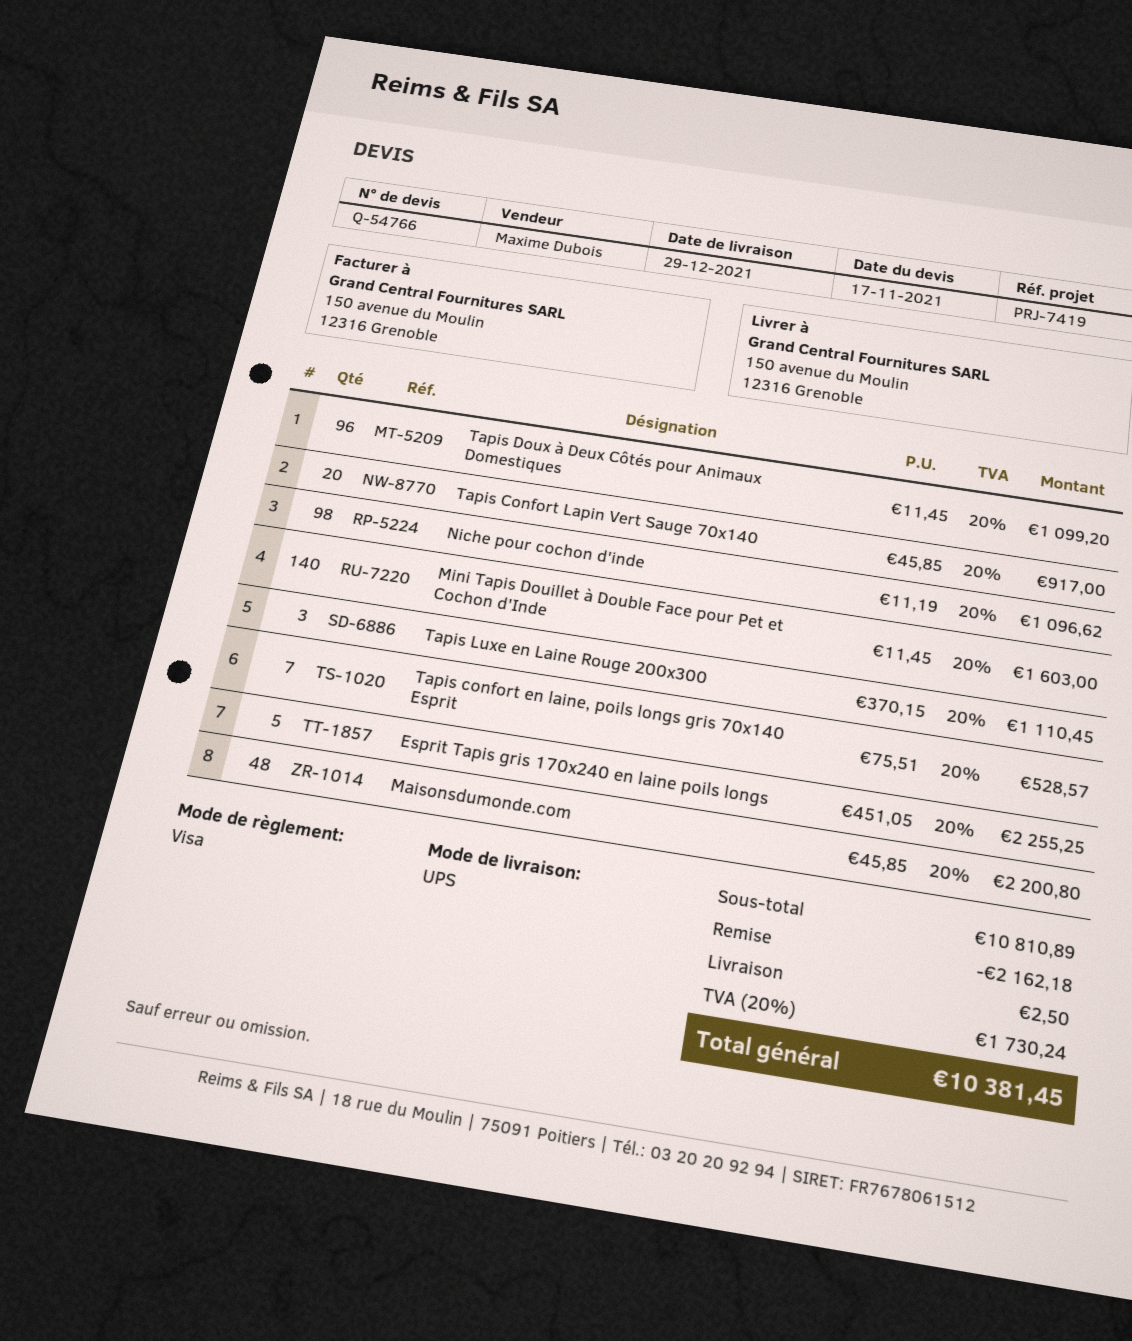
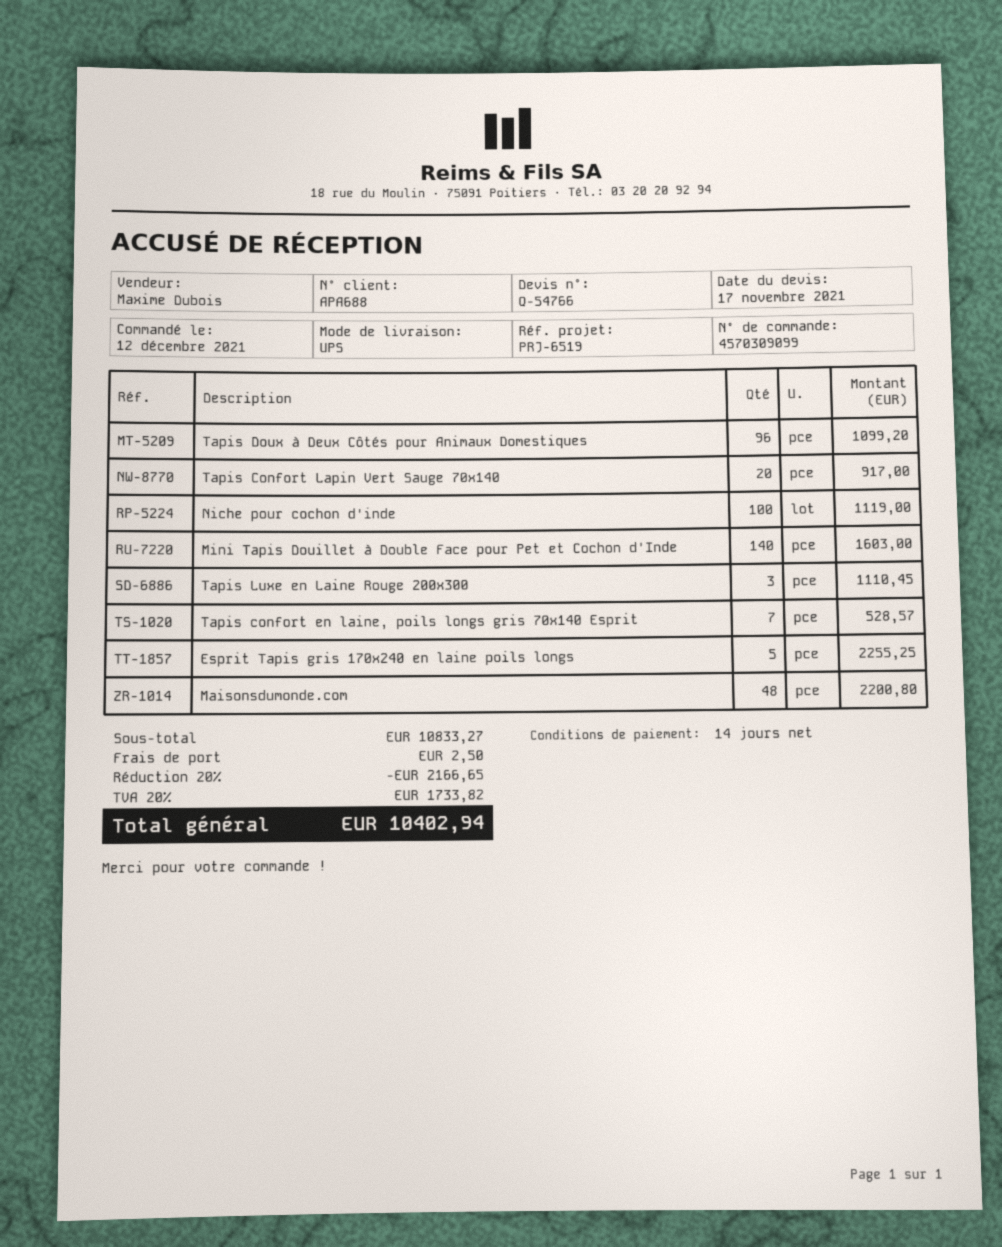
reference: PRJ-7419 -> PRJ-6519
Niche pour cochon d'inde: 98 for 1096.62 -> 100 for 1119.00
subtotal: 10810.89 -> 10833.27
discount: 2162.18 -> 2166.65
tax: 20% = 1730.24 -> 20% = 1733.82
total: 10381.45 -> 10402.94

